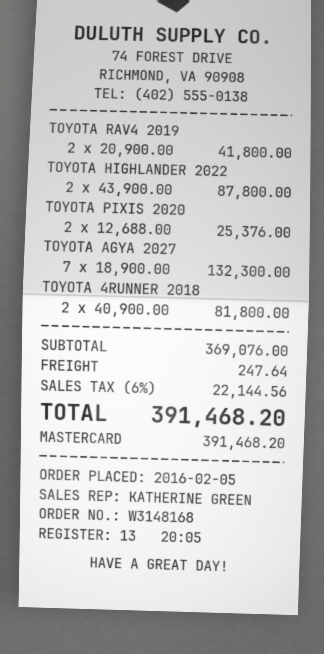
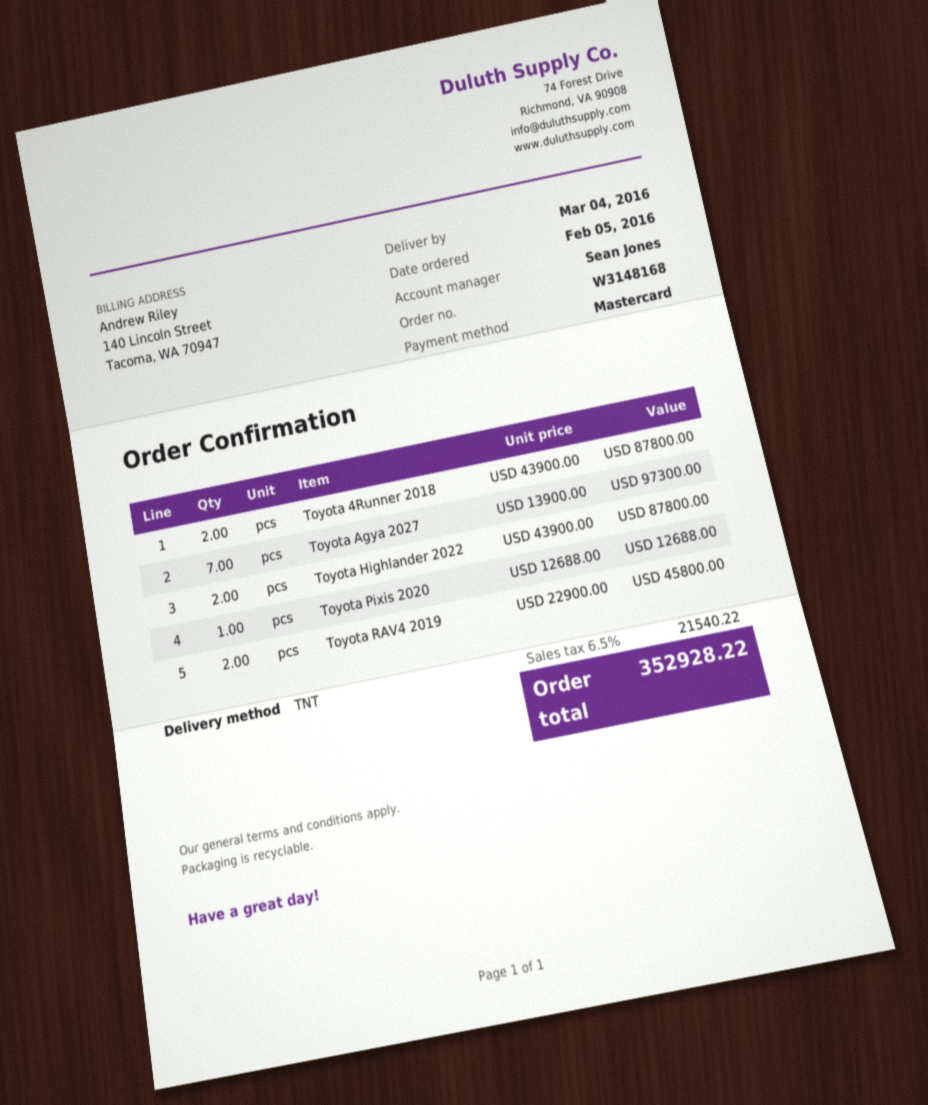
sales rep: KATHERINE GREEN -> Sean Jones
TOYOTA RAV4 2019: 2 x 20900.00 = 41800.00 -> 2 x 22900.00 = 45800.00
TOYOTA PIXIS 2020: 2 x 12688.00 = 25376.00 -> 1 x 12688.00 = 12688.00
TOYOTA AGYA 2027: 7 x 18900.00 = 132300.00 -> 7 x 13900.00 = 97300.00
TOYOTA 4RUNNER 2018: 2 x 40900.00 = 81800.00 -> 2 x 43900.00 = 87800.00
shipping: 247.64 -> none
tax: 6% = 22144.56 -> 6.5% = 21540.22
total: 391468.20 -> 352928.22

